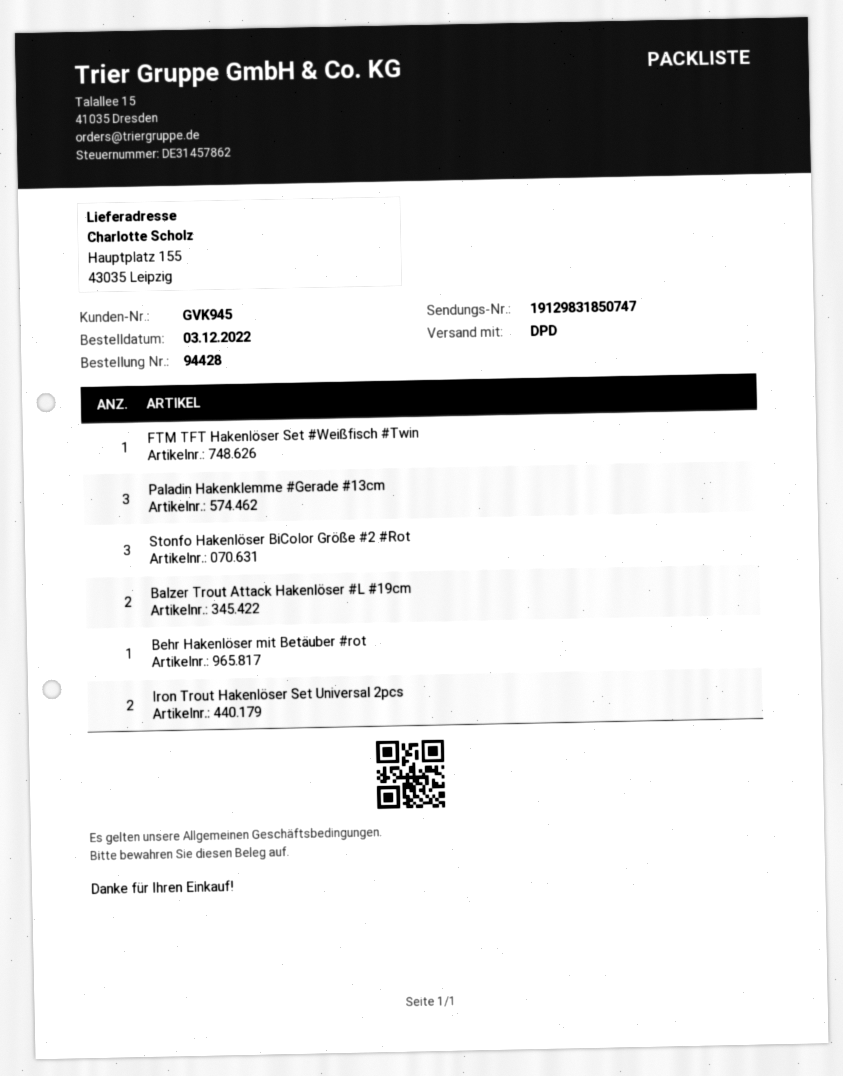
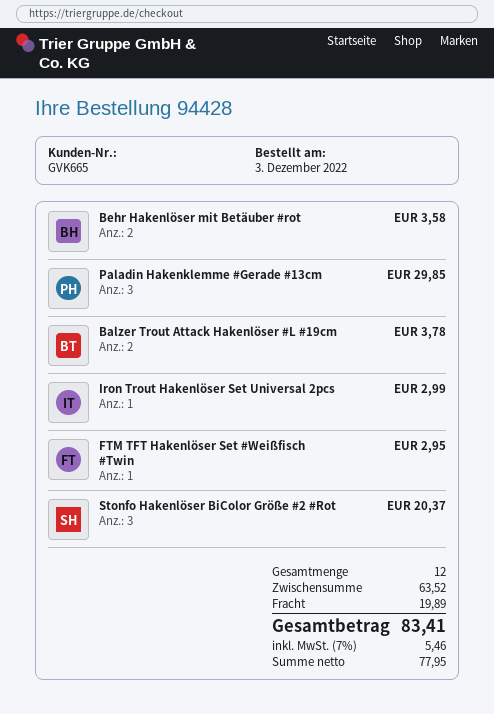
customer number: GVK945 -> GVK665
Behr Hakenlöser mit Betäuber #rot: 1 -> 2
Iron Trout Hakenlöser Set Universal 2pcs: 2 -> 1

